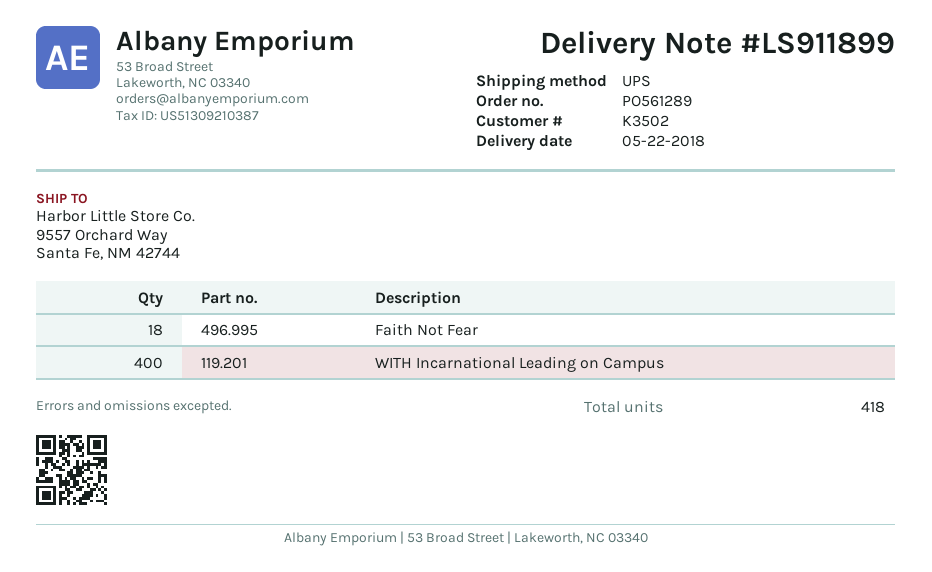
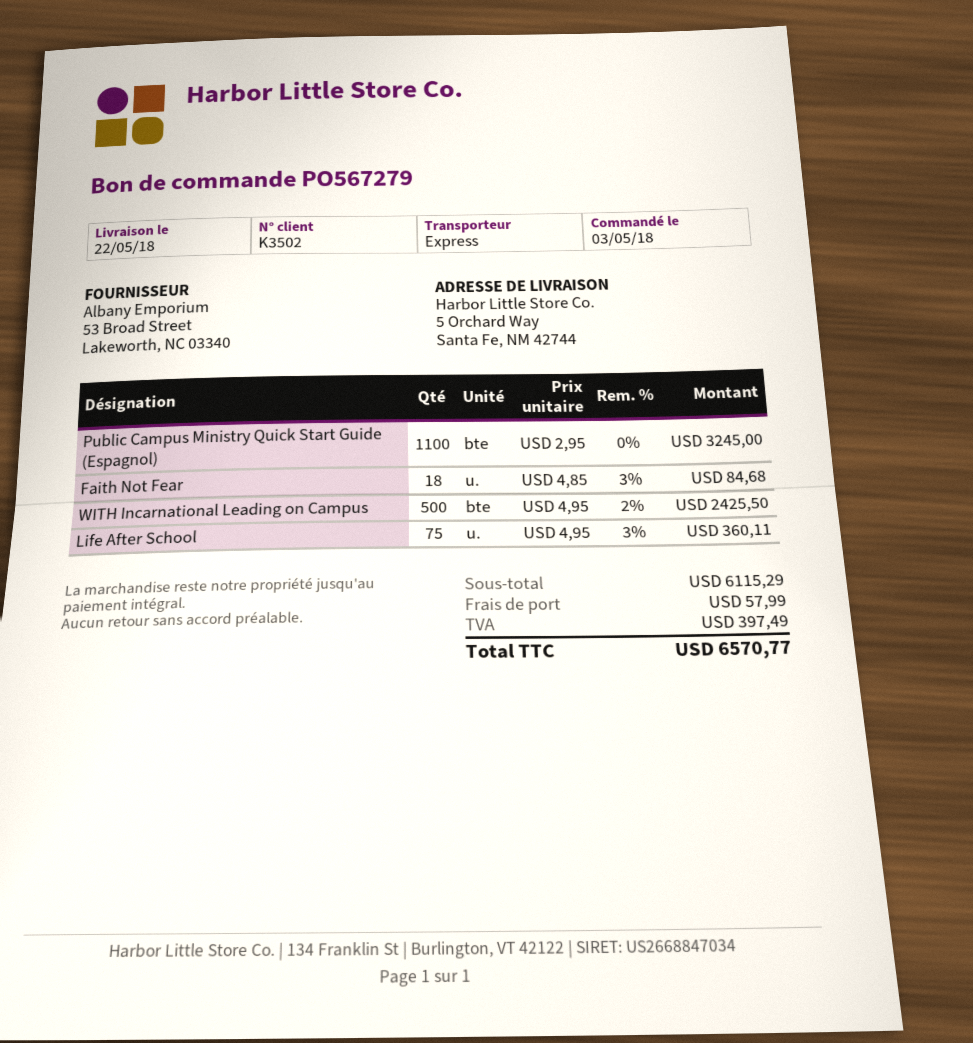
order number: PO561289 -> PO567279
shipping method: UPS -> express
ship to: 9557 Orchard Way, Santa Fe, NM 42744 -> 5 Orchard Way, Santa Fe, NM 42744
WITH Incarnational Leading on Campus: 400 -> 500
Public Campus Ministry Quick Start Guide (Espagnol): none -> 1100
Life After School: none -> 75

